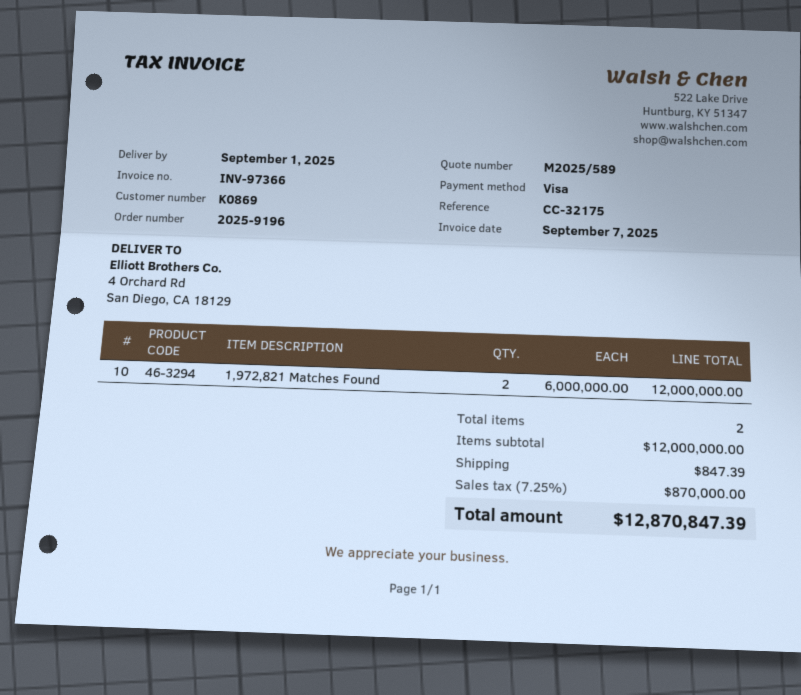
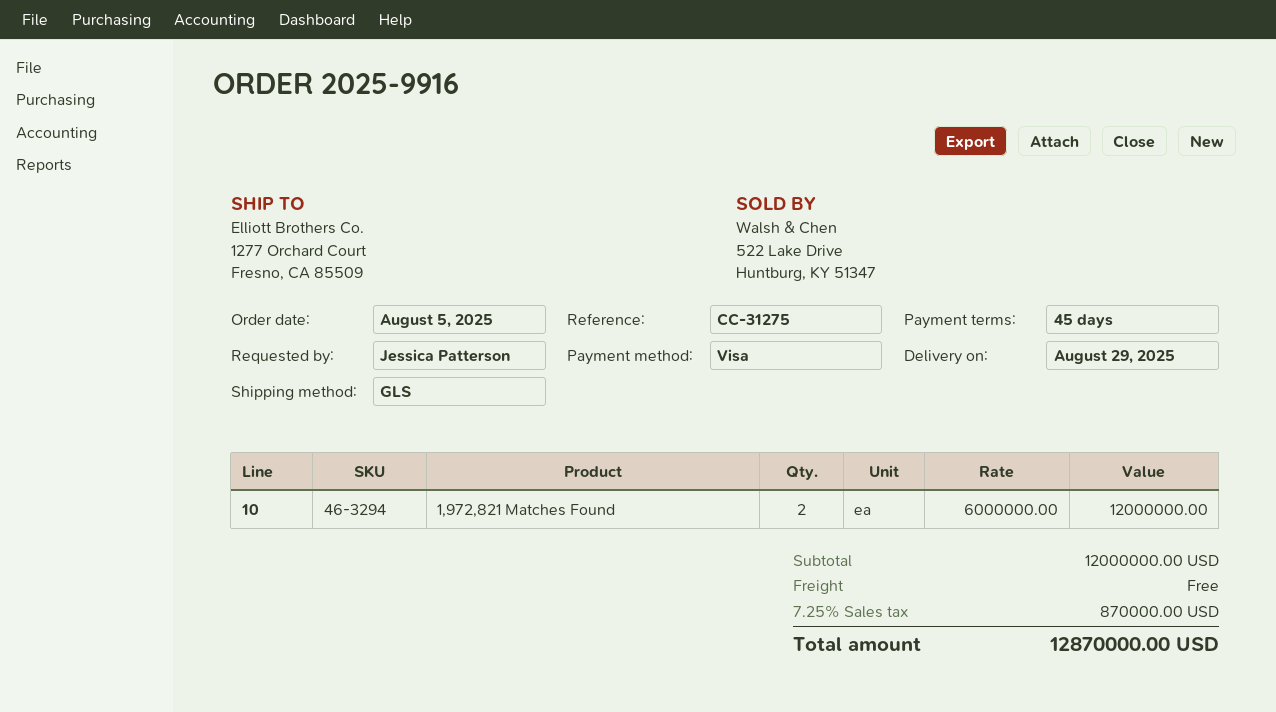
order number: 2025-9196 -> 2025-9916
delivery date: 2025-09-01 -> 2025-08-29
reference: CC-32175 -> CC-31275
ship to: 4 Orchard Rd, San Diego, CA 18129 -> 1277 Orchard Court, Fresno, CA 85509
shipping: 847.39 -> 0.00
total: 12870847.39 -> 12870000.00

